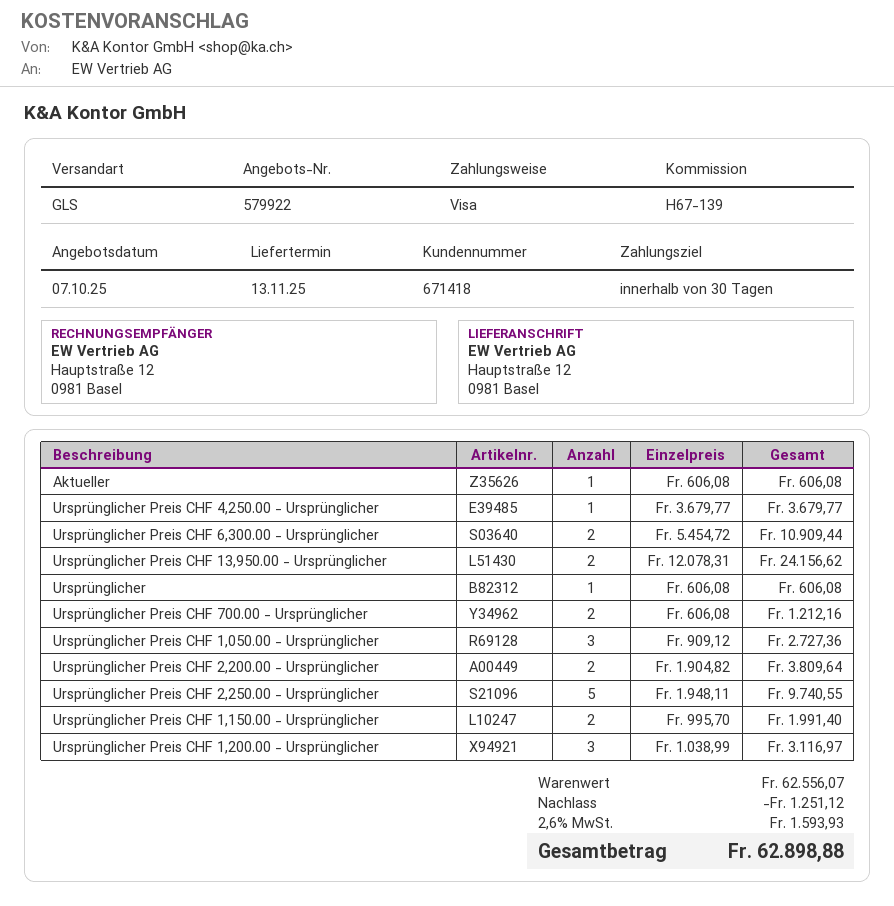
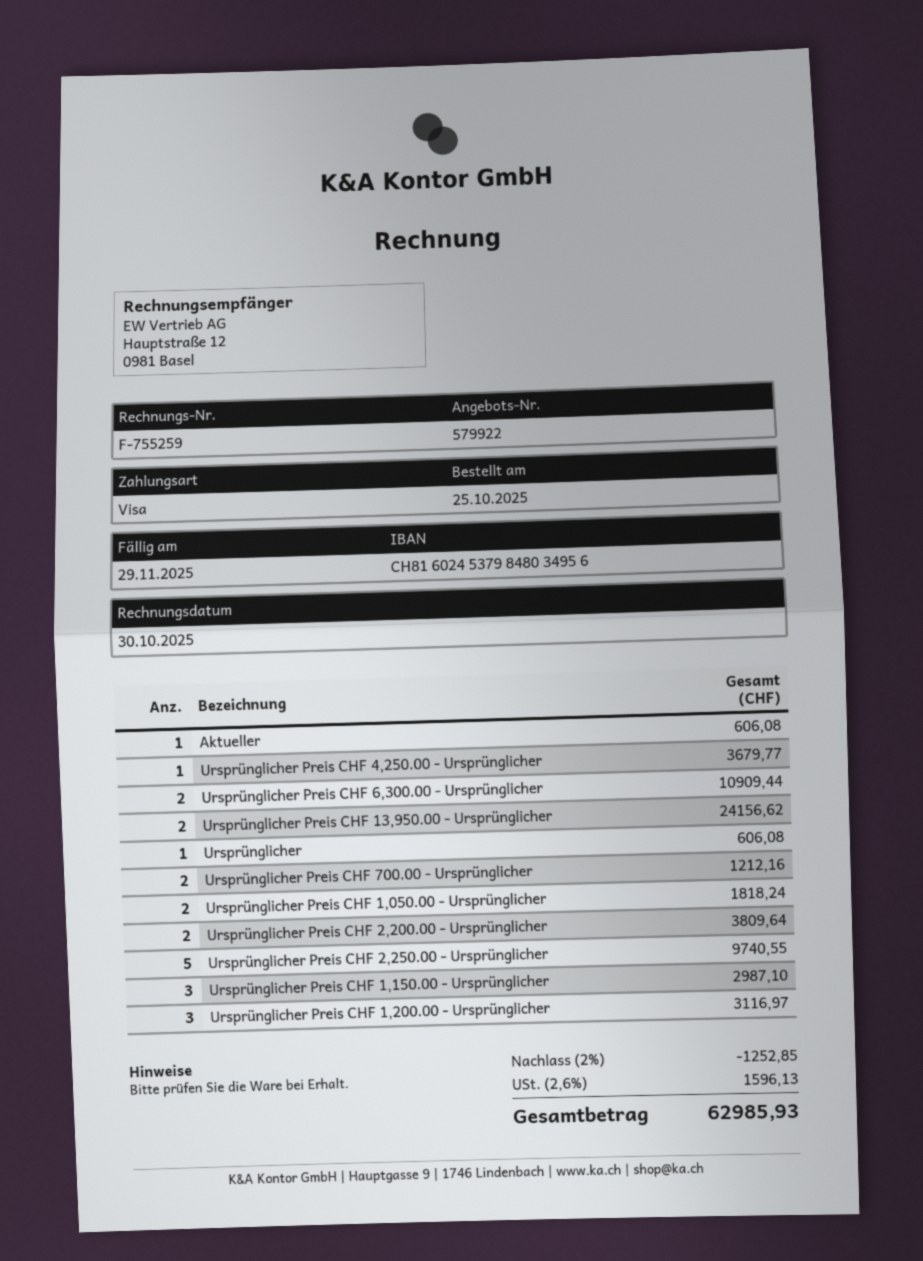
Ursprünglicher Preis CHF 1,050.00 - Ursprünglicher: 3 for 2727.36 -> 2 for 1818.24
Ursprünglicher Preis CHF 1,150.00 - Ursprünglicher: 2 for 1991.40 -> 3 for 2987.10
discount: 1251.12 -> 1252.85
tax: 2.6% = 1593.93 -> 2.6% = 1596.13
total: 62898.88 -> 62985.93

